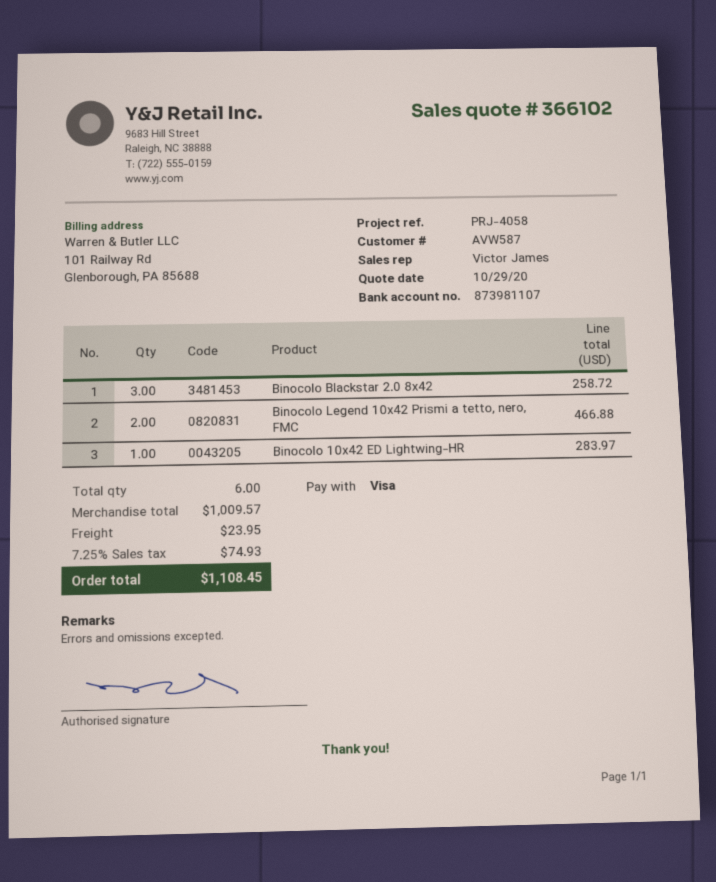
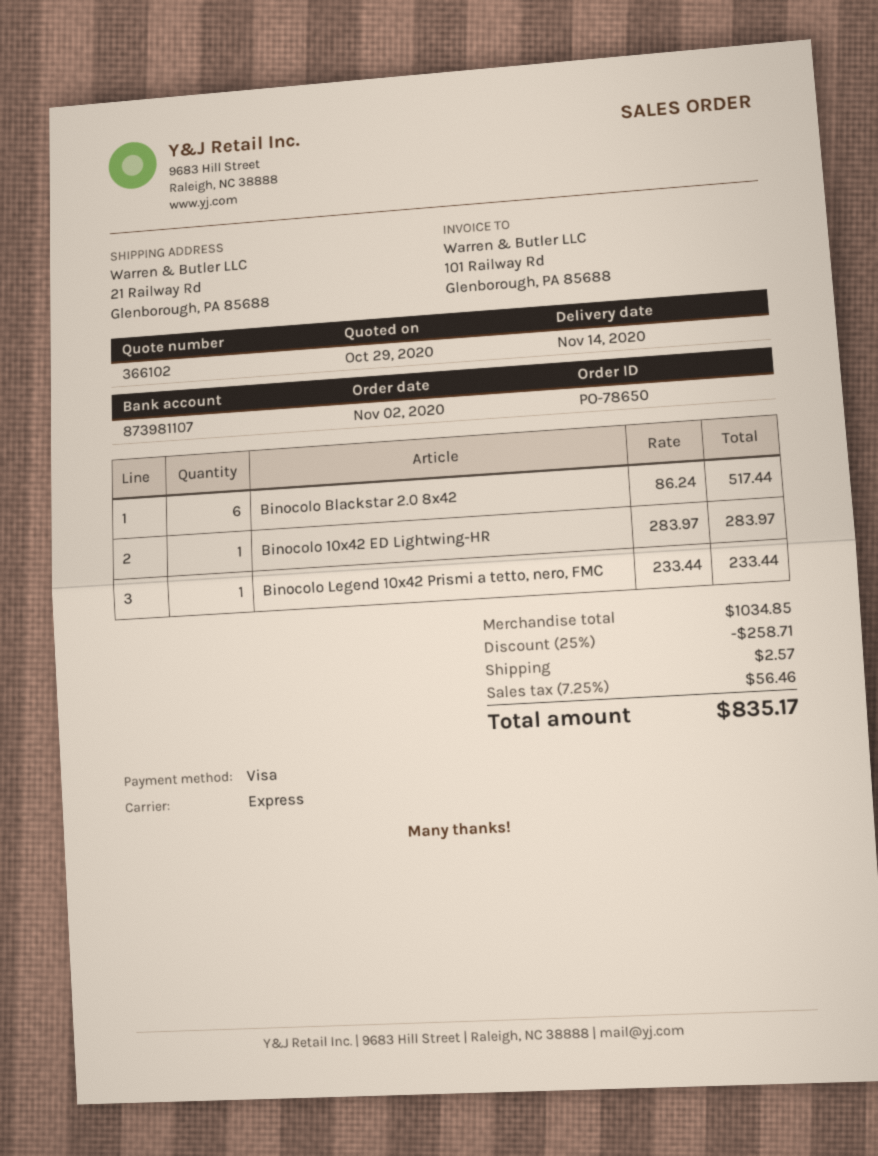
Binocolo Blackstar 2.0 8x42: 3 for 258.72 -> 6 for 517.44
Binocolo Legend 10x42 Prismi a tetto, nero, FMC: 2 for 466.88 -> 1 for 233.44
subtotal: 1009.57 -> 1034.85
discount: none -> 25% = 258.71
shipping: 23.95 -> 2.57
tax: 7.25% = 74.93 -> 7.25% = 56.46
total: 1108.45 -> 835.17

